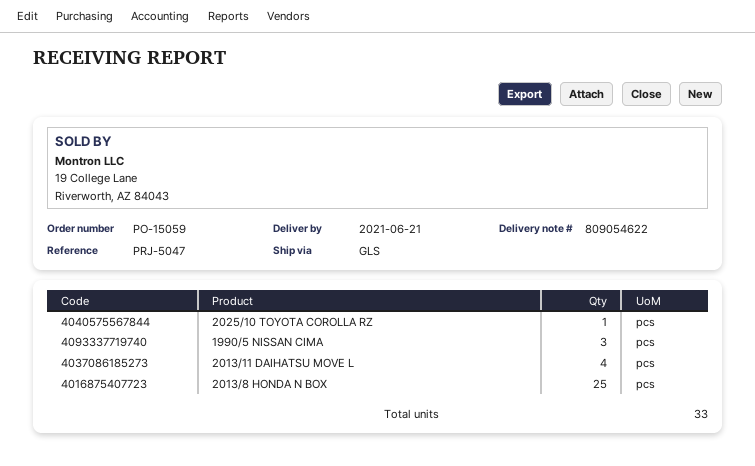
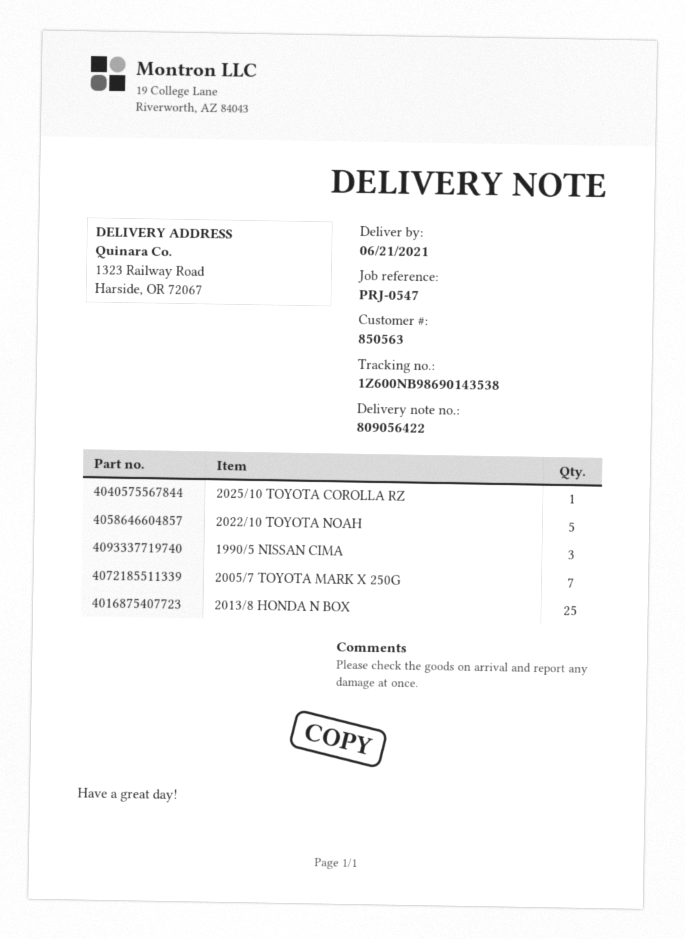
delivery note number: 809054622 -> 809056422
reference: PRJ-5047 -> PRJ-0547
2013/11 DAIHATSU MOVE L: 4 -> none
2022/10 TOYOTA NOAH: none -> 5
2005/7 TOYOTA MARK X 250G: none -> 7

